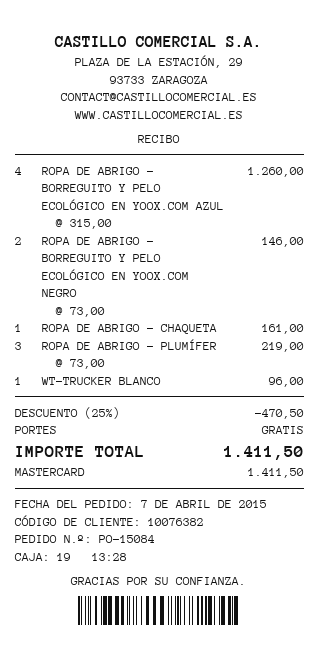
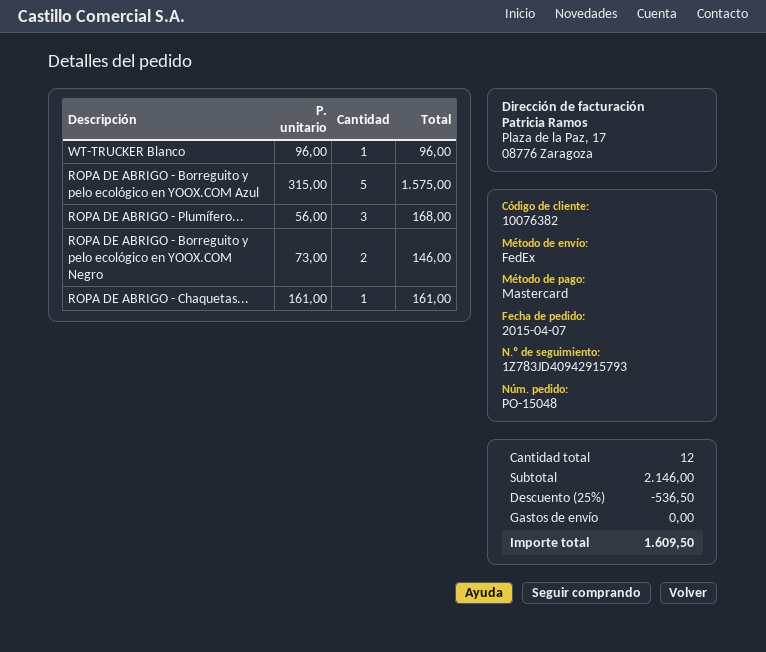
order number: PO-15084 -> PO-15048
ROPA DE ABRIGO - BORREGUITO Y PELO ECOLÓGICO EN YOOX.COM AZUL: 4 x 315.00 = 1260.00 -> 5 x 315.00 = 1575.00
ROPA DE ABRIGO - PLUMÍFER: 3 x 73.00 = 219.00 -> 3 x 56.00 = 168.00
discount: 25% = 470.50 -> 25% = 536.50
total: 1411.50 -> 1609.50

